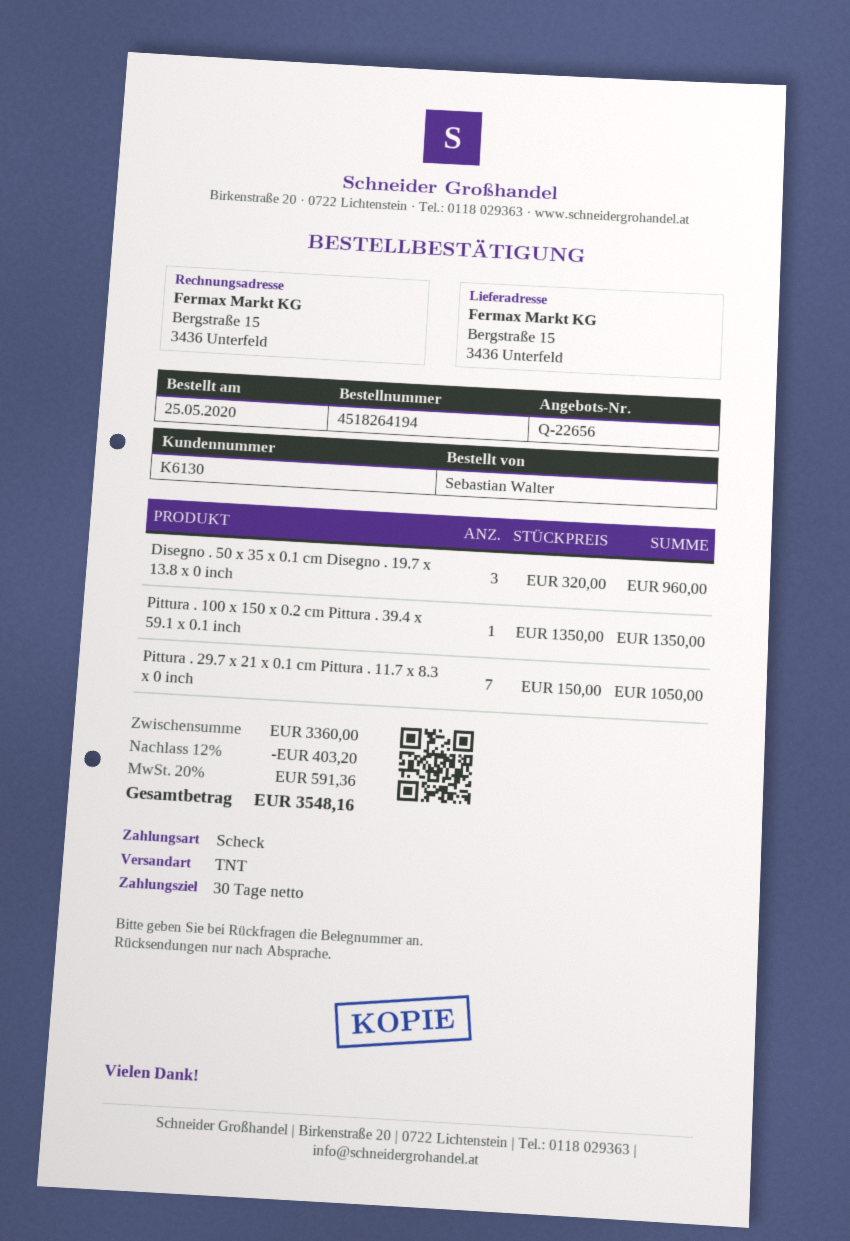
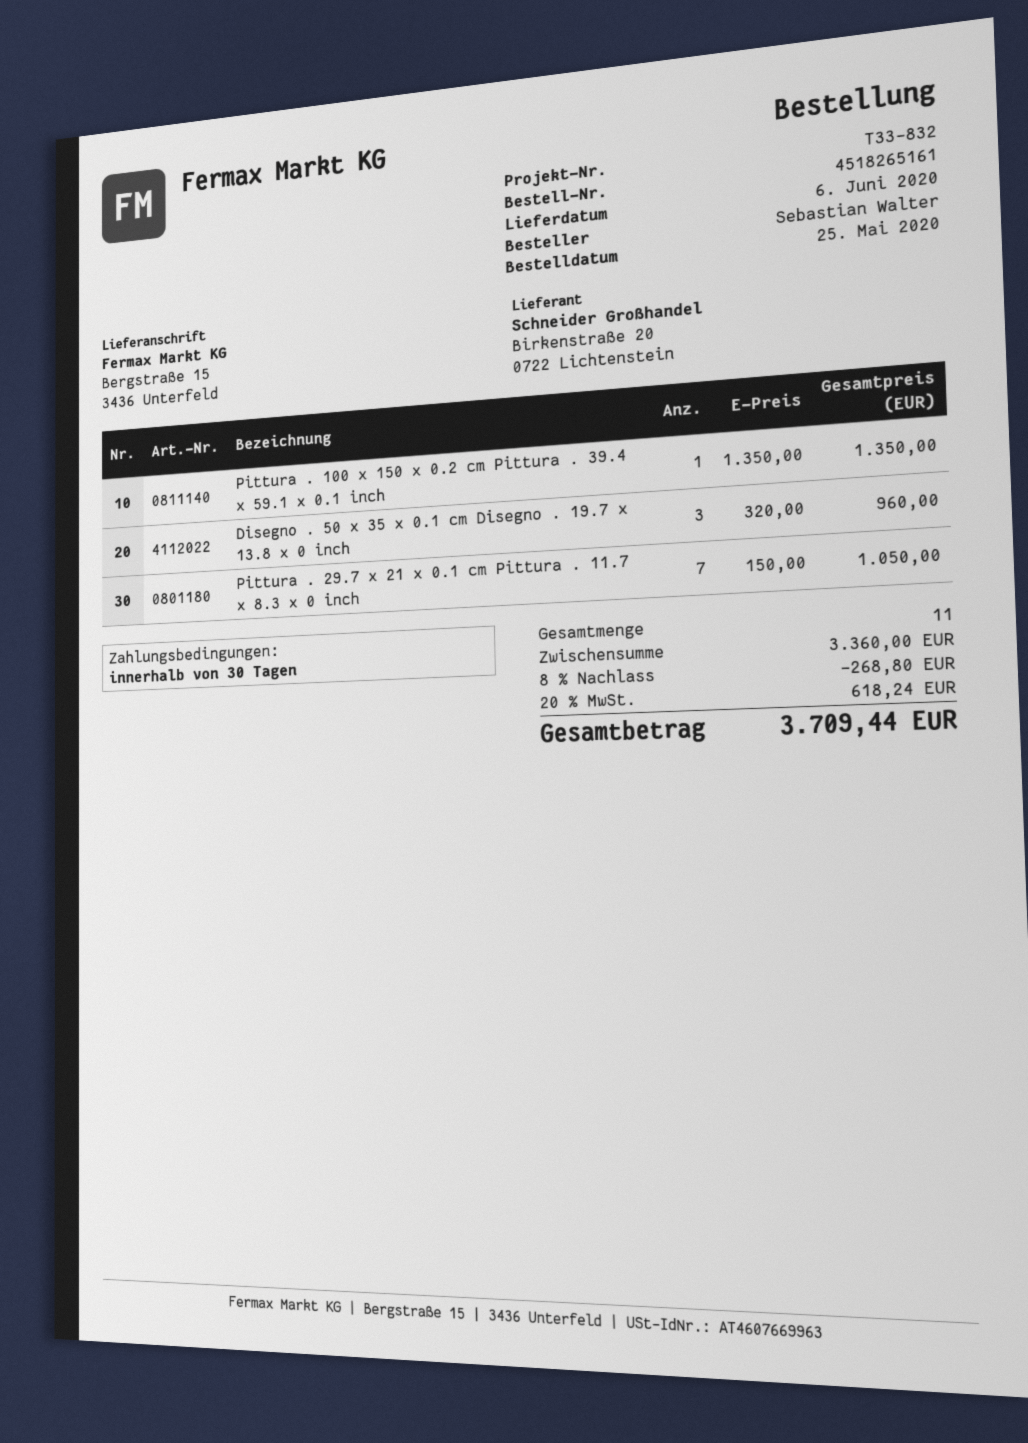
order number: 4518264194 -> 4518265161
discount: 12% = 403.20 -> 8% = 268.80
tax: 20% = 591.36 -> 20% = 618.24
total: 3548.16 -> 3709.44

